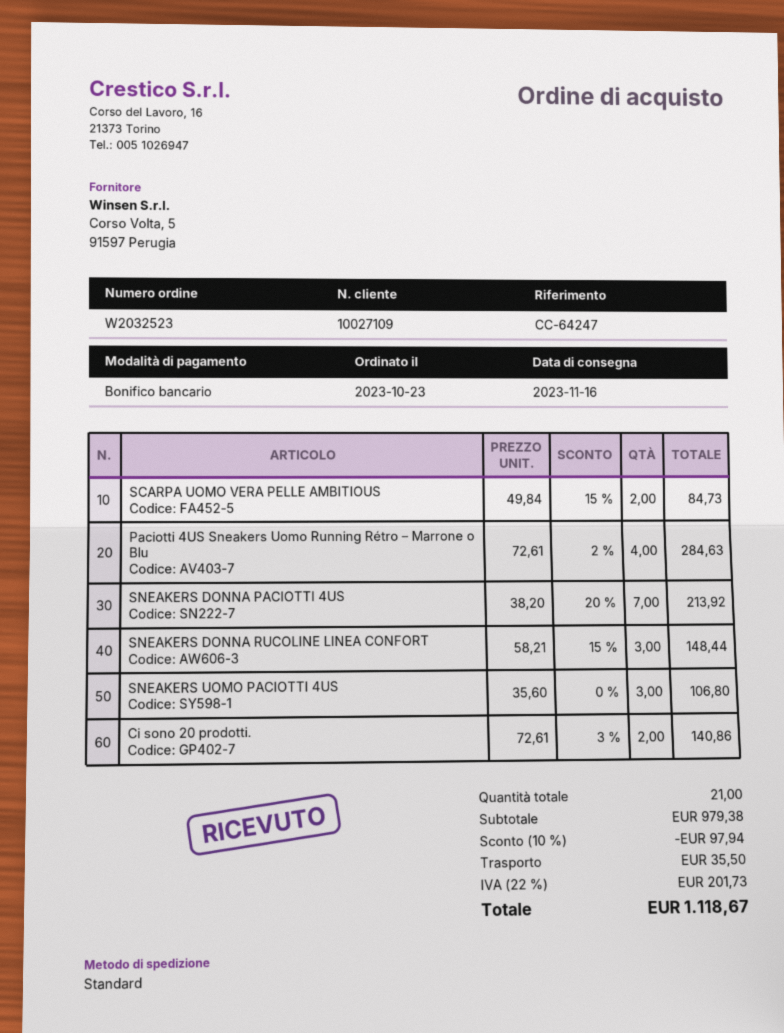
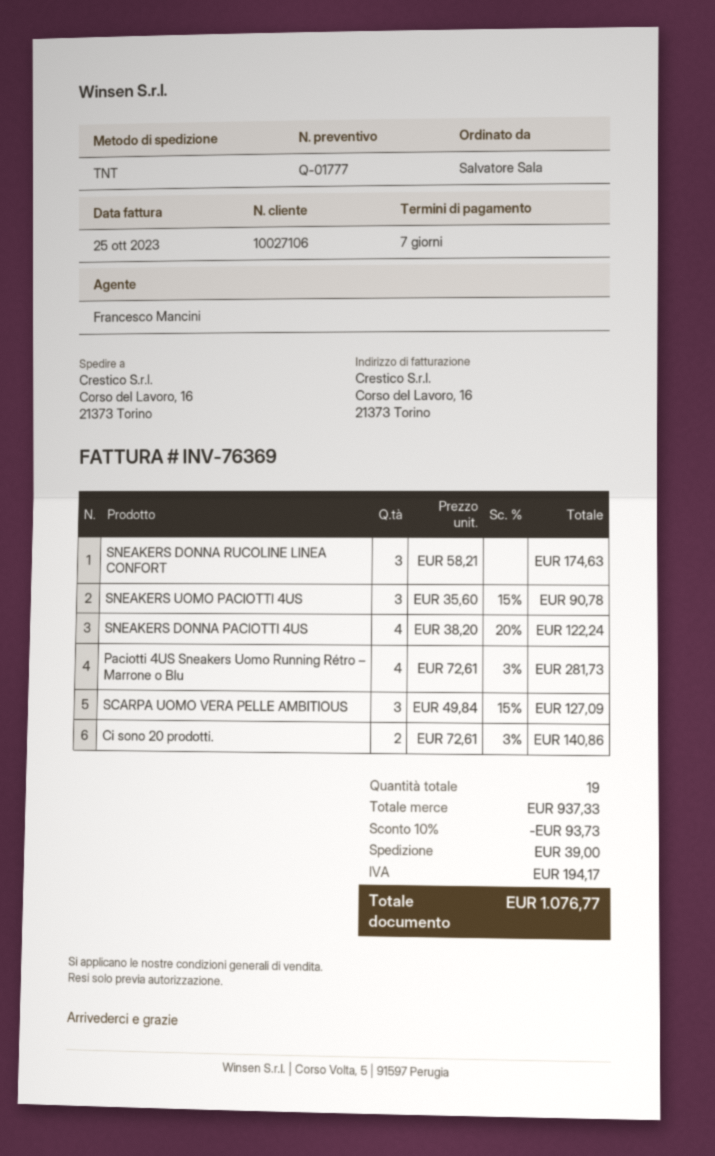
customer number: 10027109 -> 10027106
shipping method: standard -> TNT
SCARPA UOMO VERA PELLE AMBITIOUS: 2 x 49.84 - 15% = 84.73 -> 3 x 49.84 - 15% = 127.09
Paciotti 4US Sneakers Uomo Running Rétro – Marrone o Blu: 4 x 72.61 - 2% = 284.63 -> 4 x 72.61 - 3% = 281.73
SNEAKERS DONNA PACIOTTI 4US: 7 x 38.20 - 20% = 213.92 -> 4 x 38.20 - 20% = 122.24
SNEAKERS DONNA RUCOLINE LINEA CONFORT: 3 x 58.21 - 15% = 148.44 -> 3 x 58.21 = 174.63
SNEAKERS UOMO PACIOTTI 4US: 3 x 35.60 = 106.80 -> 3 x 35.60 - 15% = 90.78
total quantity: 21 -> 19
subtotal: 979.38 -> 937.33
discount: 10% = 97.94 -> 10% = 93.73
shipping: 35.50 -> 39.00
tax: 201.73 -> 194.17
total: 1118.67 -> 1076.77

